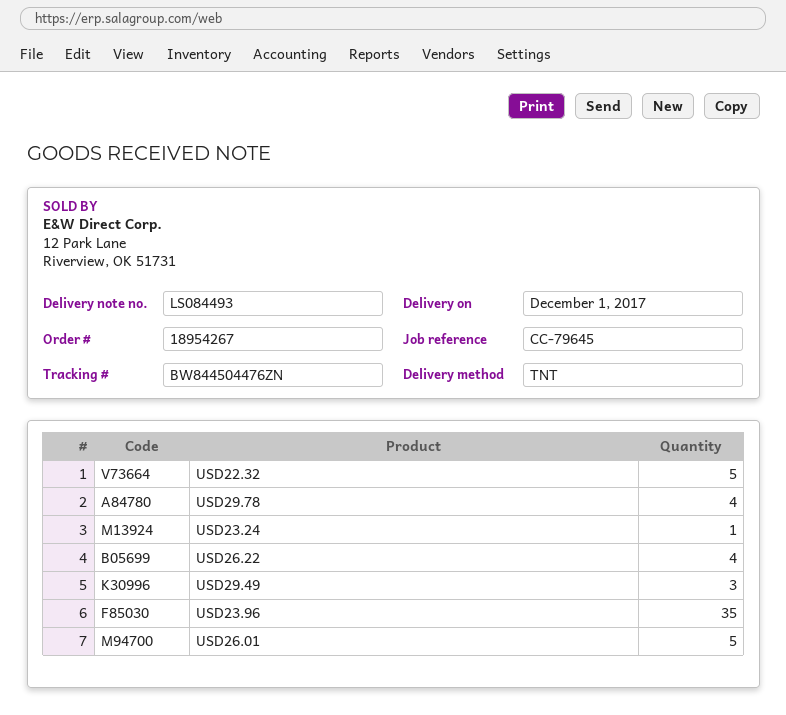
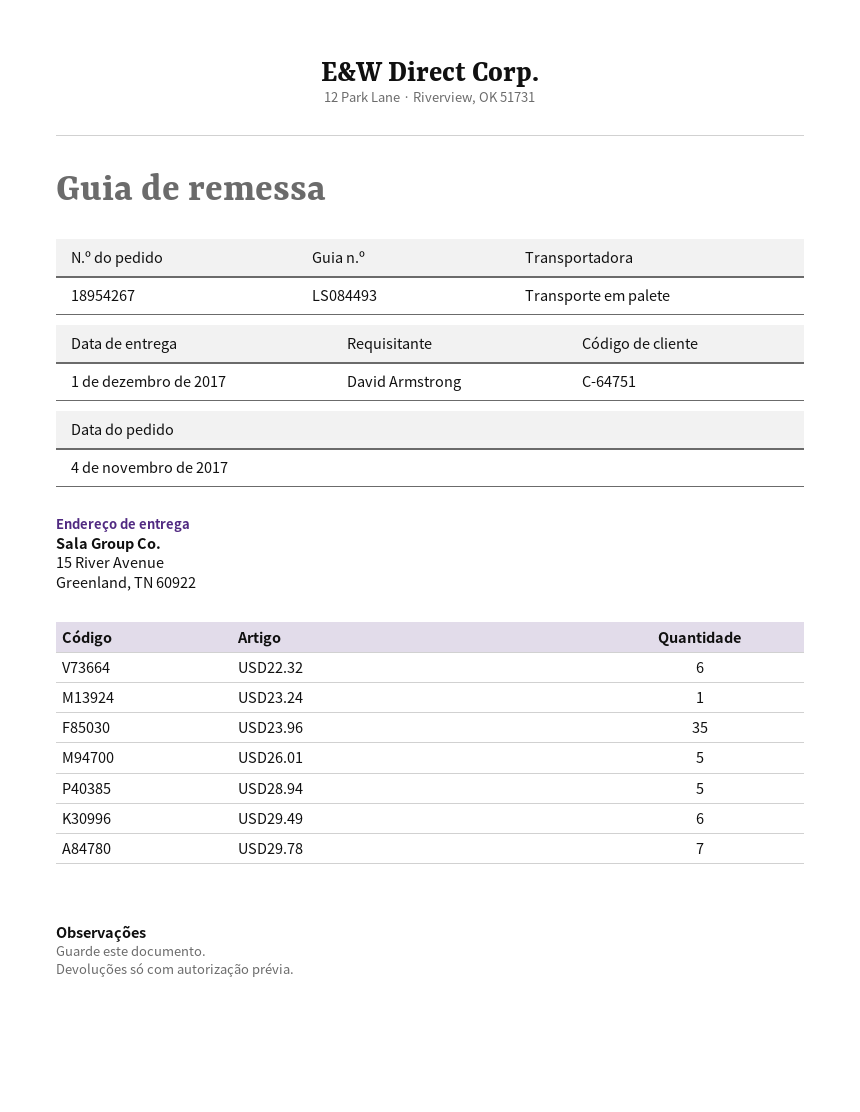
shipping method: TNT -> pallet freight
USD22.32: 5 -> 6
USD29.78: 4 -> 7
USD26.22: 4 -> none
USD29.49: 3 -> 6
USD28.94: none -> 5

